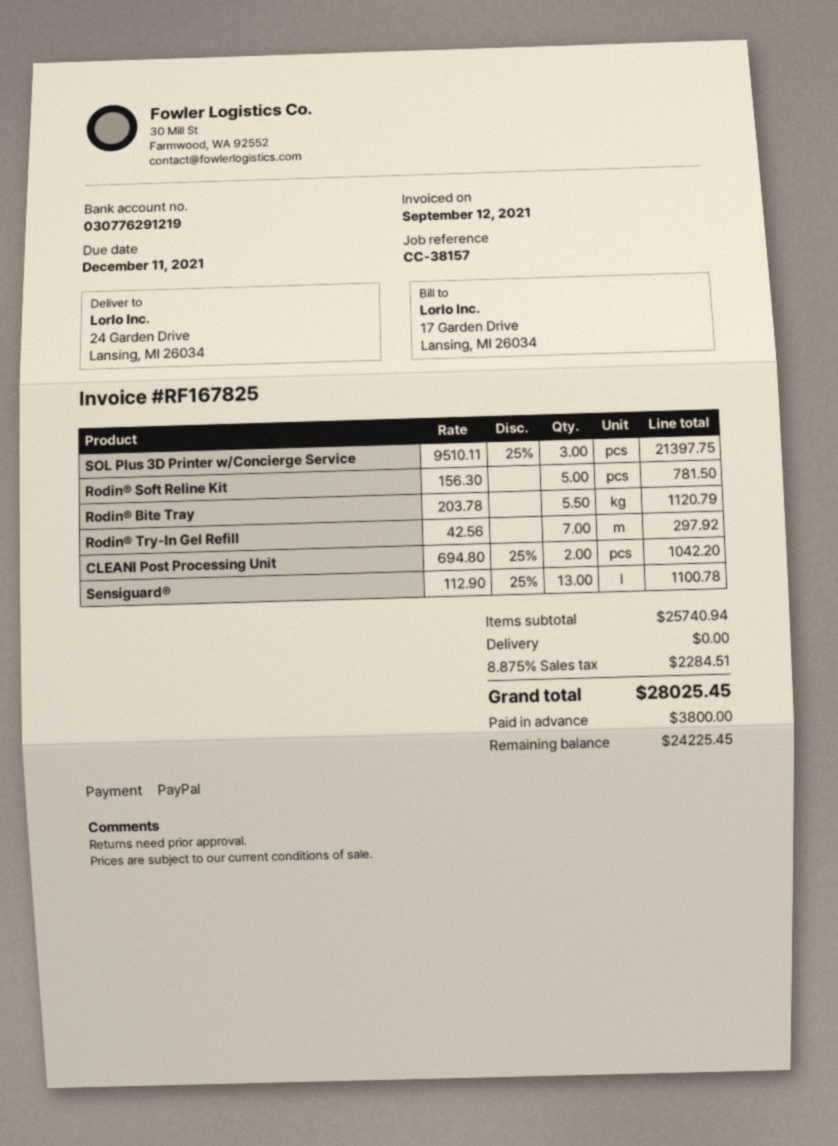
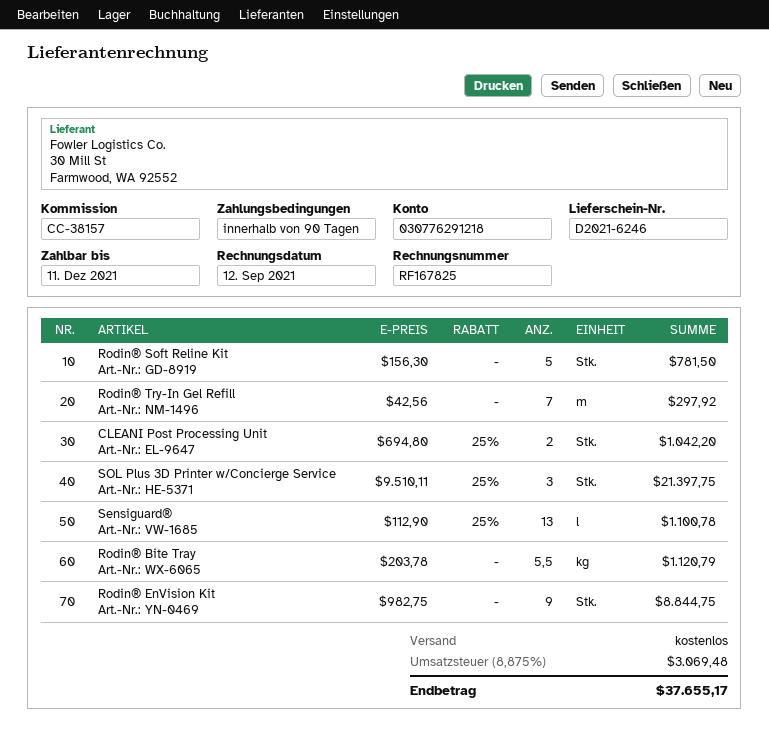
bank account: 030776291219 -> 030776291218
Rodin® EnVision Kit: none -> 9 x 982.75 = 8844.75
tax: 8.875% = 2284.51 -> 8.875% = 3069.48
total: 28025.45 -> 37655.17

